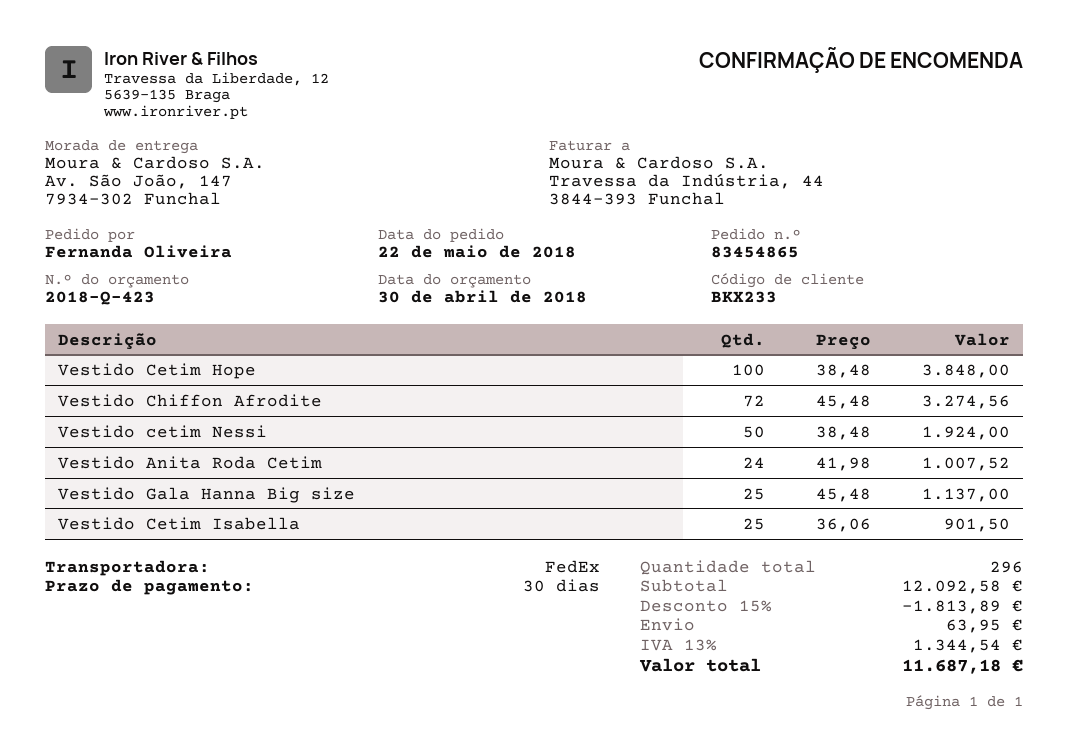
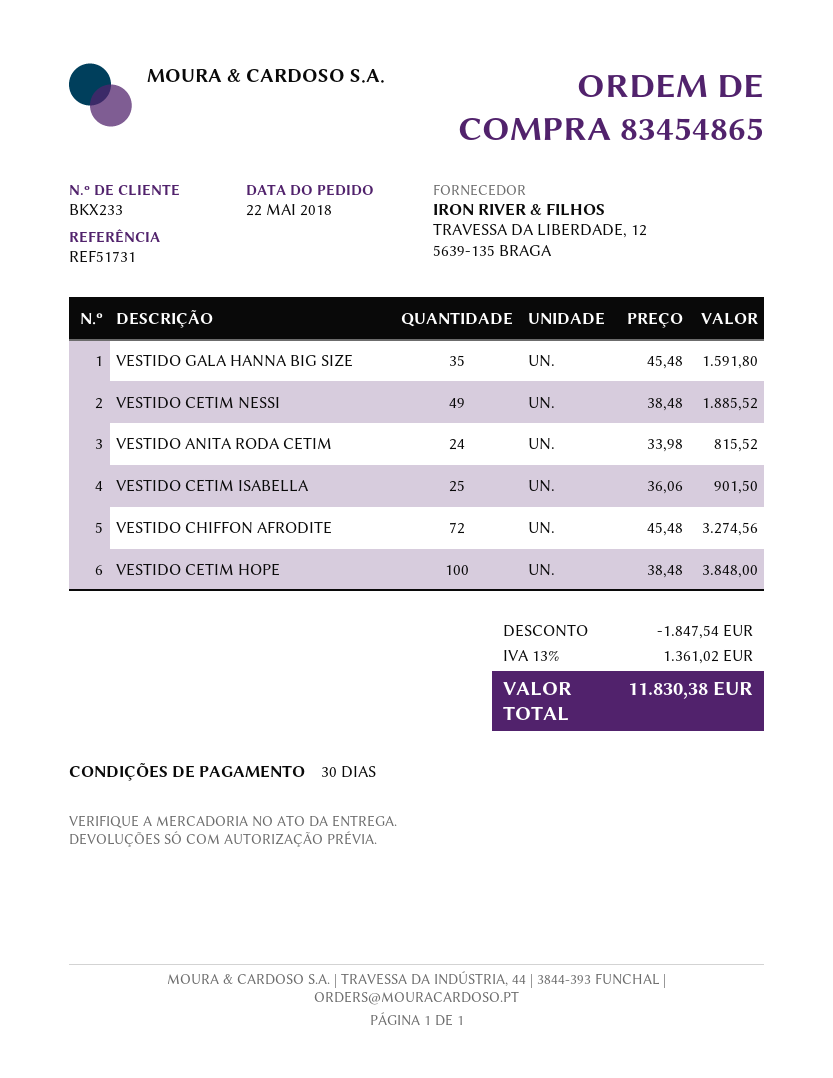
Vestido cetim Nessi: 50 x 38.48 = 1924.00 -> 49 x 38.48 = 1885.52
Vestido Anita Roda Cetim: 24 x 41.98 = 1007.52 -> 24 x 33.98 = 815.52
Vestido Gala Hanna Big size: 25 x 45.48 = 1137.00 -> 35 x 45.48 = 1591.80
discount: 1813.89 -> 1847.54
shipping: 63.95 -> none
tax: 13% = 1344.54 -> 13% = 1361.02
total: 11687.18 -> 11830.38

